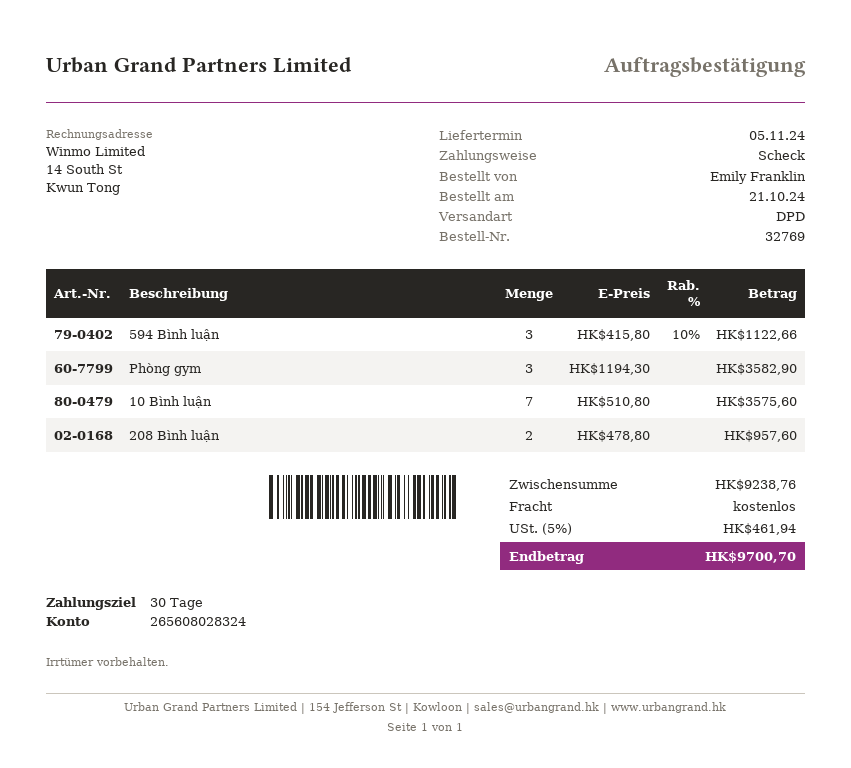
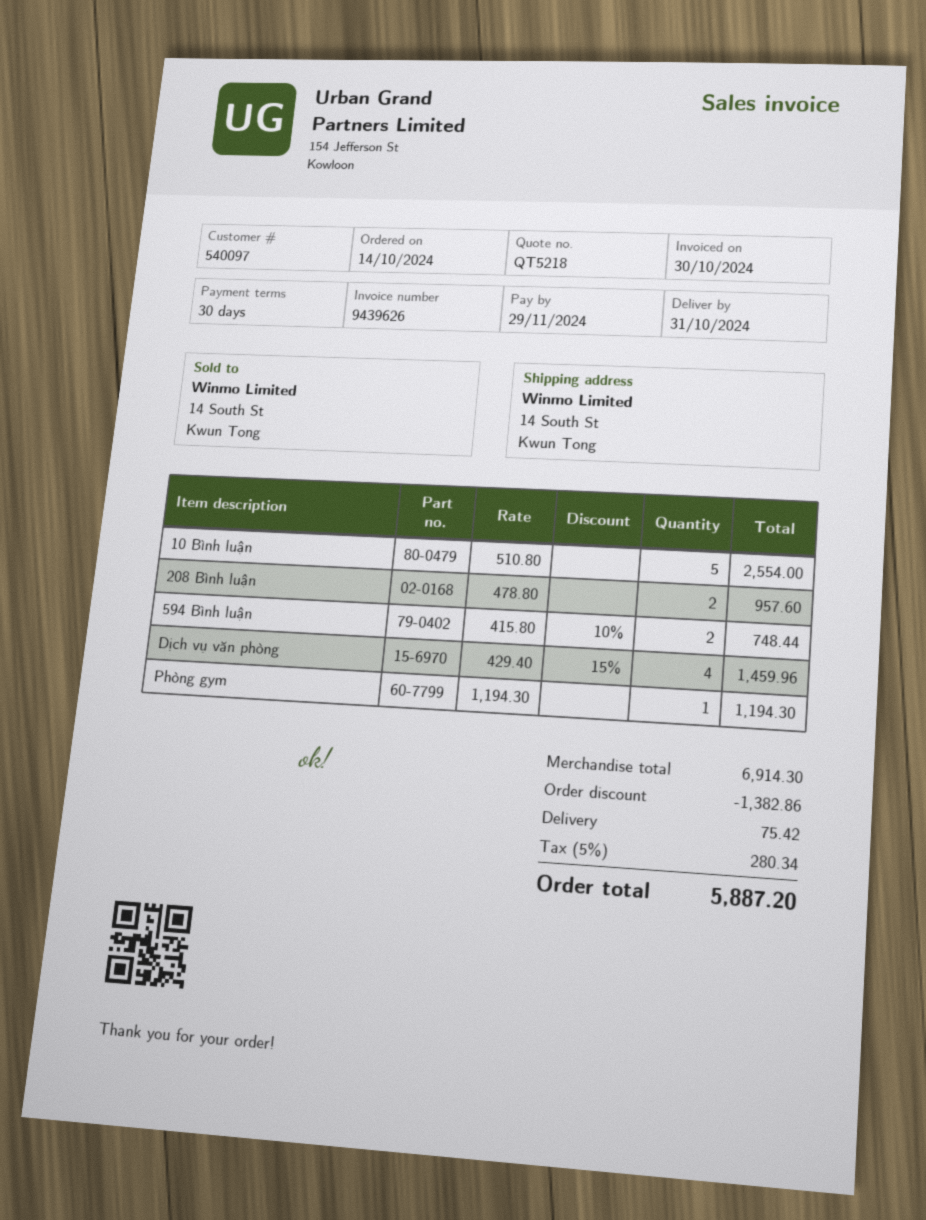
order date: 2024-10-21 -> 2024-10-14
delivery date: 2024-11-05 -> 2024-10-31
594 Bình luận: 3 x 415.80 - 10% = 1122.66 -> 2 x 415.80 - 10% = 748.44
Phòng gym: 3 x 1194.30 = 3582.90 -> 1 x 1194.30 = 1194.30
10 Bình luận: 7 x 510.80 = 3575.60 -> 5 x 510.80 = 2554.00
Dịch vụ văn phòng: none -> 4 x 429.40 - 15% = 1459.96
subtotal: 9238.76 -> 6914.30
discount: none -> 1382.86
shipping: 0.00 -> 75.42
tax: 5% = 461.94 -> 5% = 280.34
total: 9700.70 -> 5887.20

